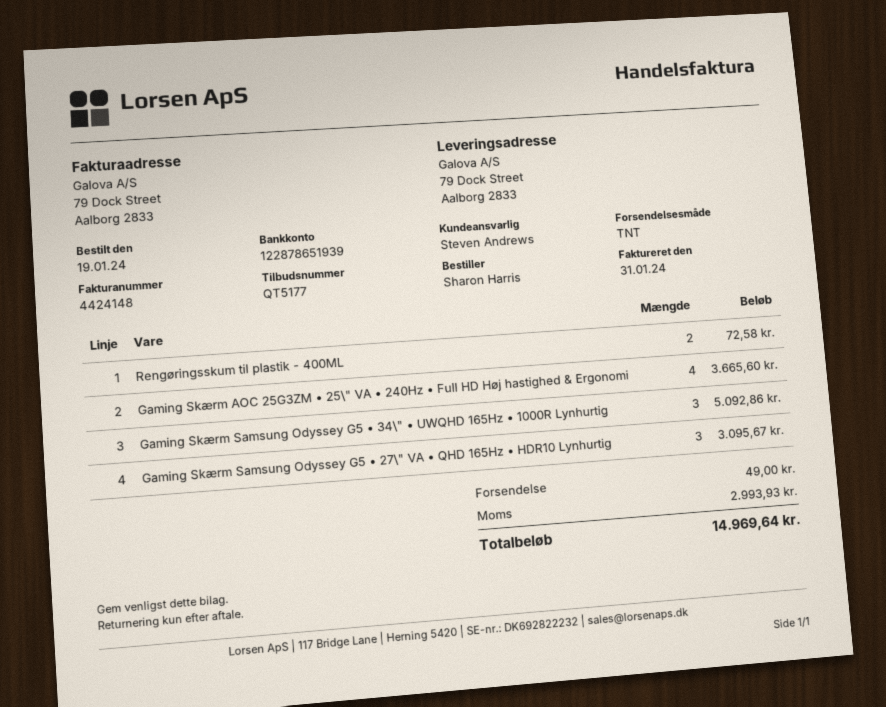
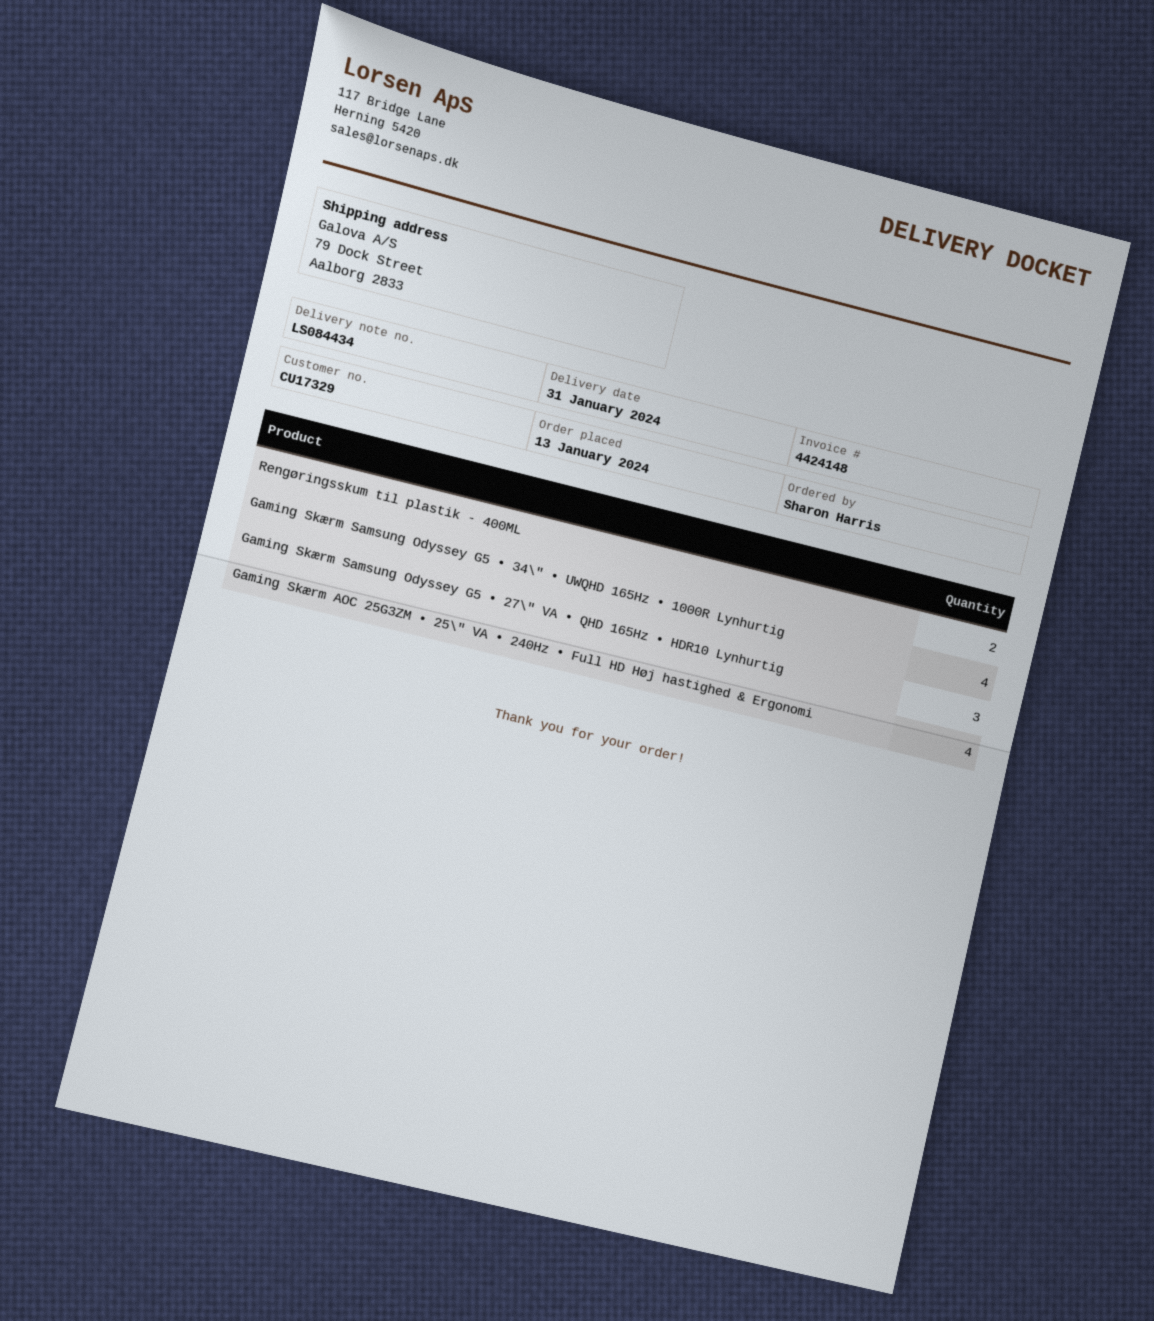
order date: 2024-01-19 -> 2024-01-13
Gaming Skærm Samsung Odyssey G5 • 34\" • UWQHD 165Hz • 1000R Lynhurtig: 3 -> 4

